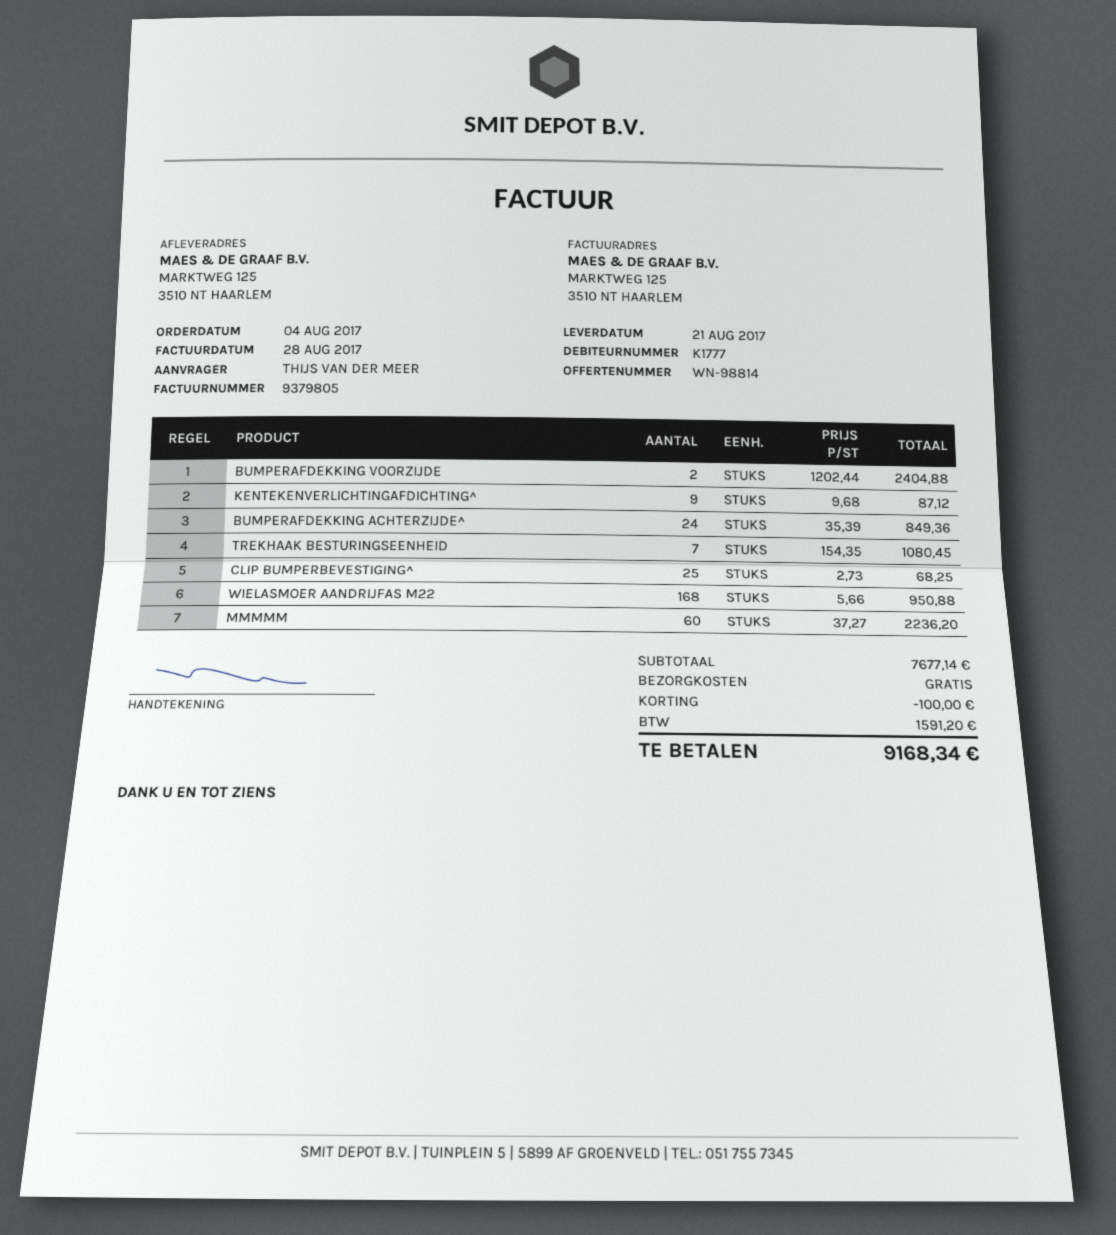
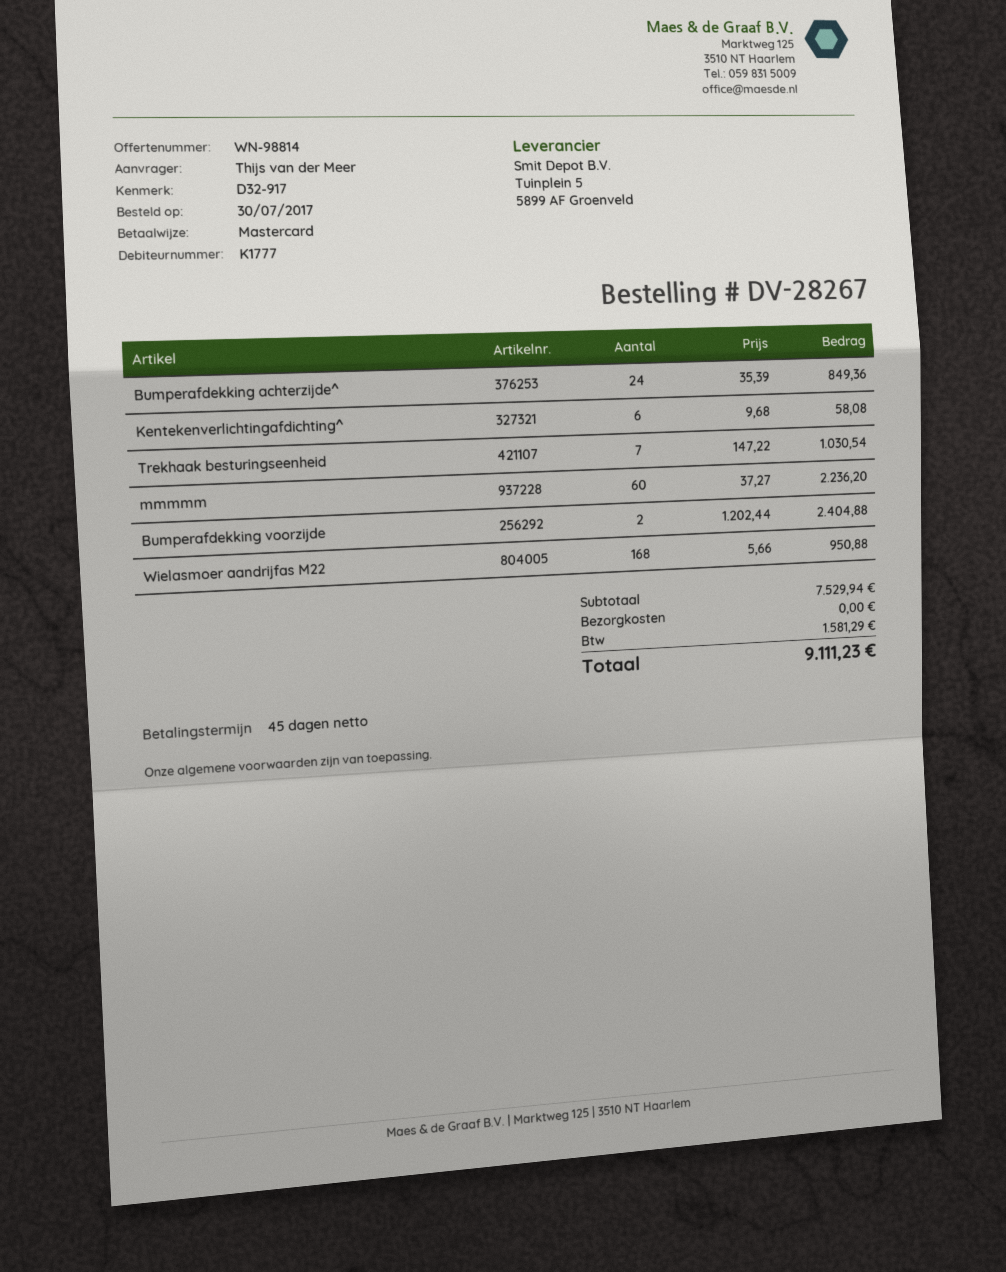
order date: 2017-08-04 -> 2017-07-30
KENTEKENVERLICHTINGAFDICHTING^: 9 x 9.68 = 87.12 -> 6 x 9.68 = 58.08
TREKHAAK BESTURINGSEENHEID: 7 x 154.35 = 1080.45 -> 7 x 147.22 = 1030.54
CLIP BUMPERBEVESTIGING^: 25 x 2.73 = 68.25 -> none
subtotal: 7677.14 -> 7529.94
discount: 100.00 -> none
tax: 1591.20 -> 1581.29
total: 9168.34 -> 9111.23

